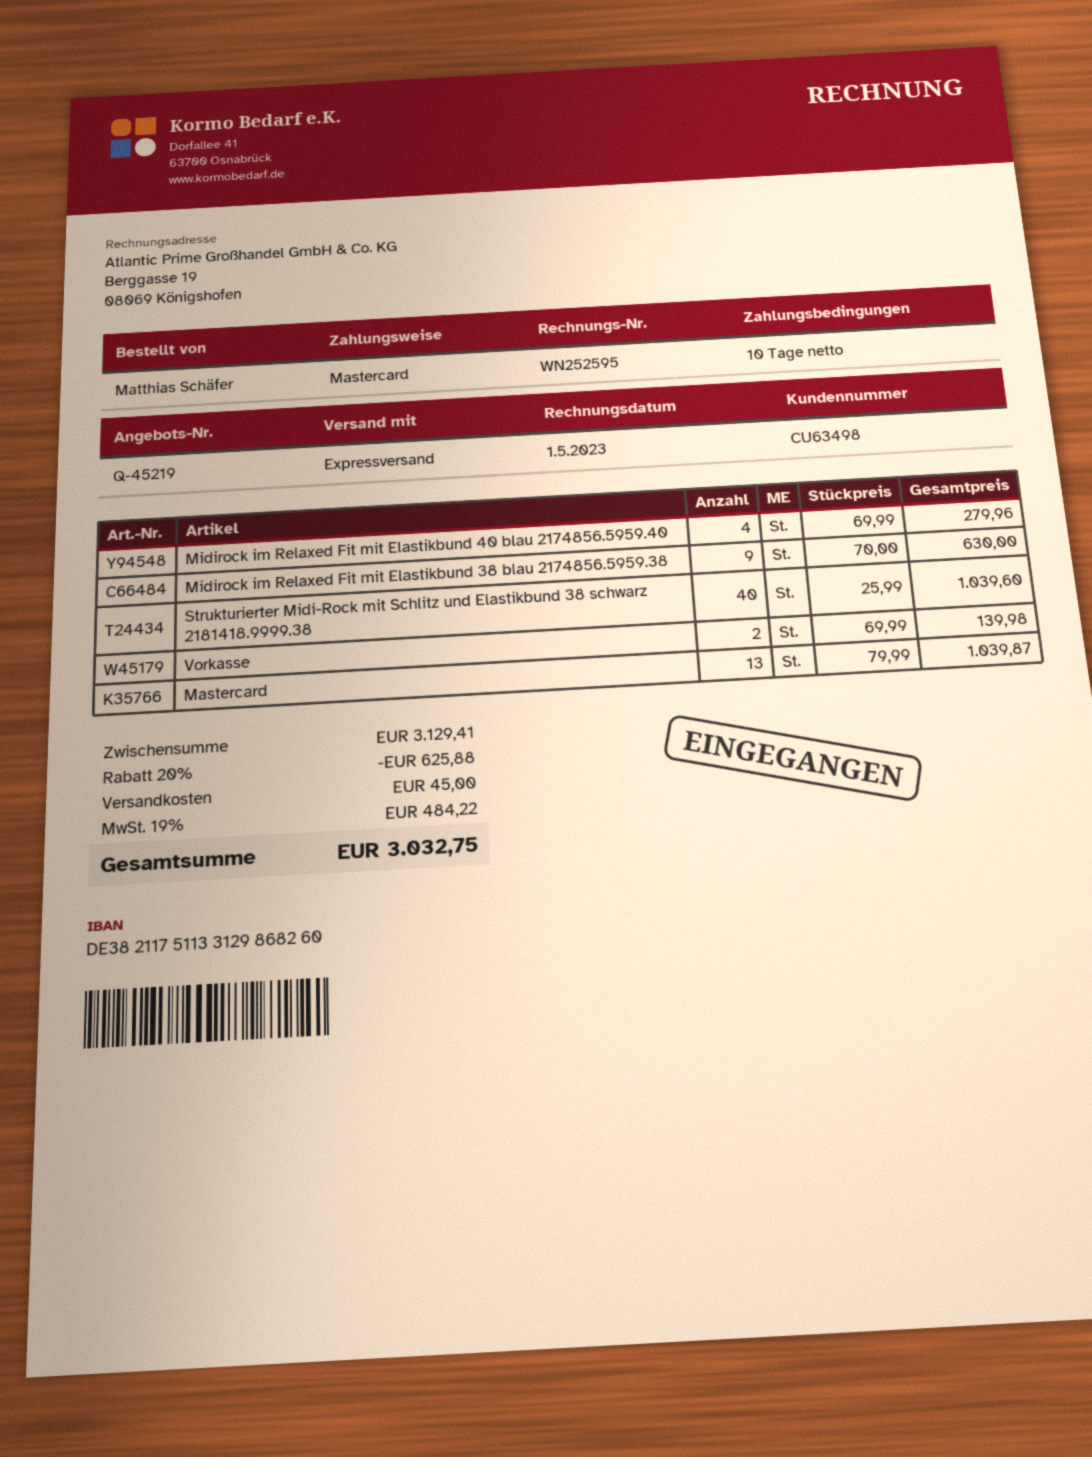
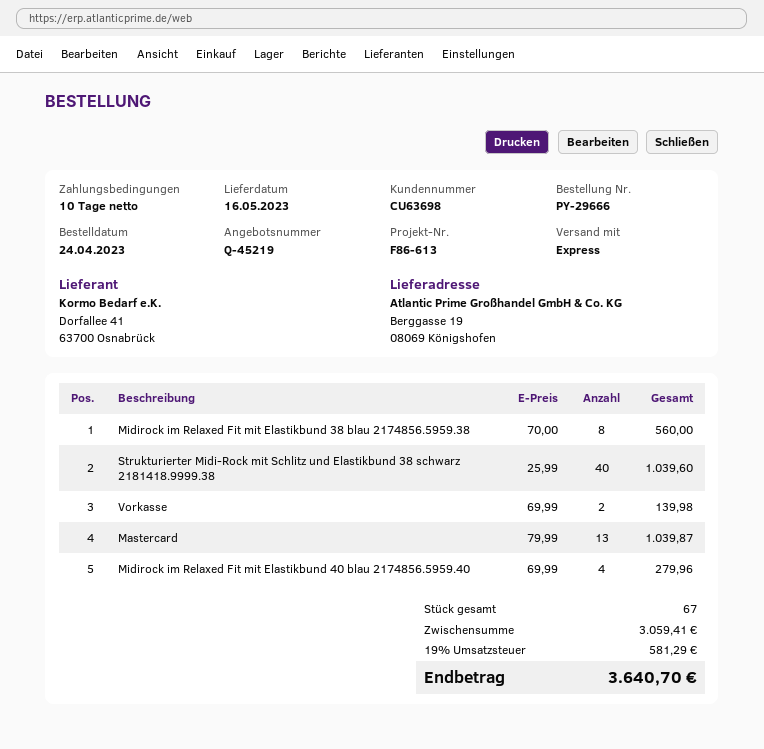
customer number: CU63498 -> CU63698
Midirock im Relaxed Fit mit Elastikbund 38 blau 2174856.5959.38: 9 x 70.00 = 630.00 -> 8 x 70.00 = 560.00
subtotal: 3129.41 -> 3059.41
discount: 20% = 625.88 -> none
shipping: 45.00 -> none
tax: 19% = 484.22 -> 19% = 581.29
total: 3032.75 -> 3640.70

